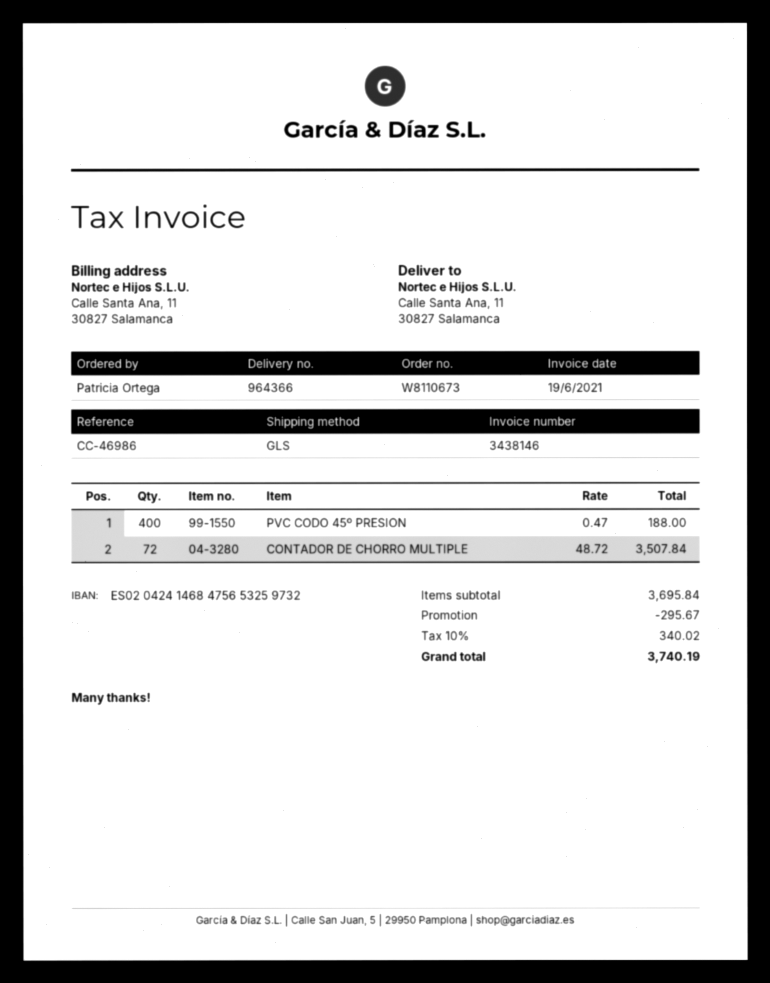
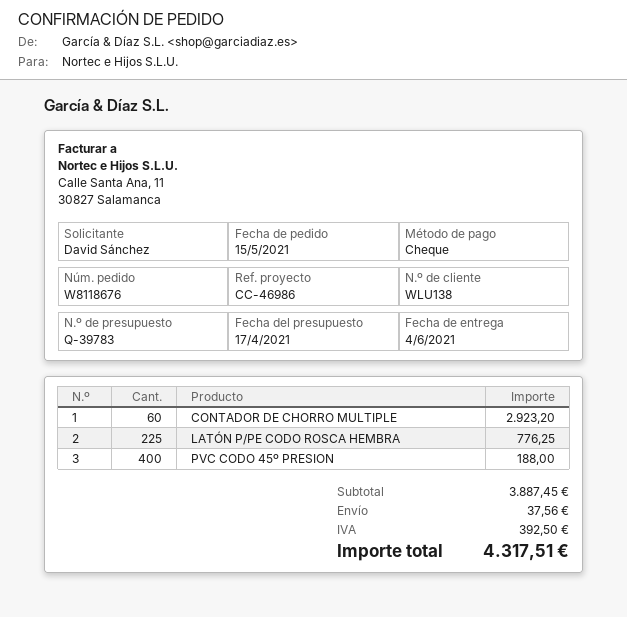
order number: W8110673 -> W8118676
ordered by: Patricia Ortega -> David Sánchez
CONTADOR DE CHORRO MULTIPLE: 72 for 3507.84 -> 60 for 2923.20
LATÓN P/PE CODO ROSCA HEMBRA: none -> 225 for 776.25
subtotal: 3695.84 -> 3887.45
discount: 295.67 -> none
shipping: none -> 37.56
tax: 340.02 -> 392.50
total: 3740.19 -> 4317.51

